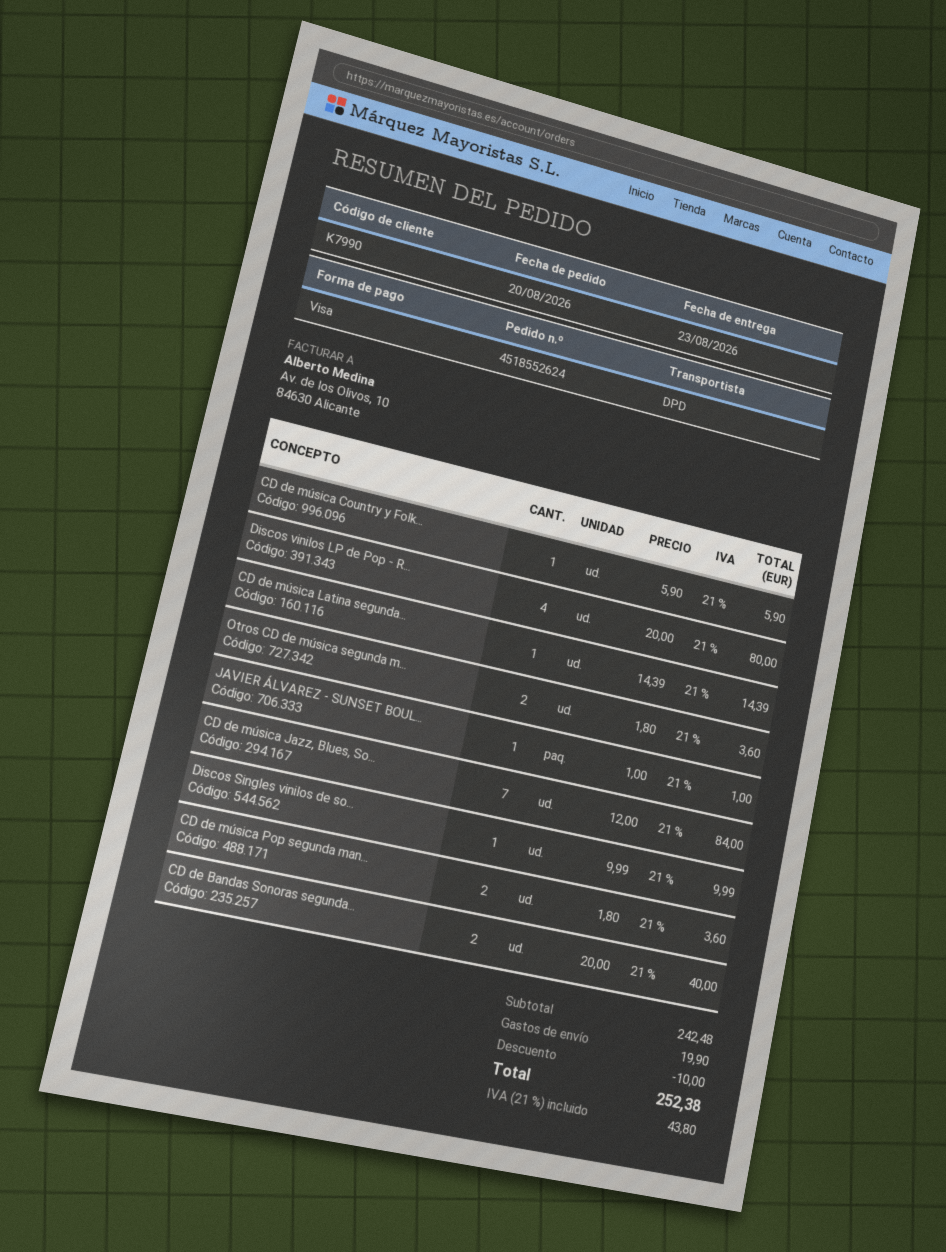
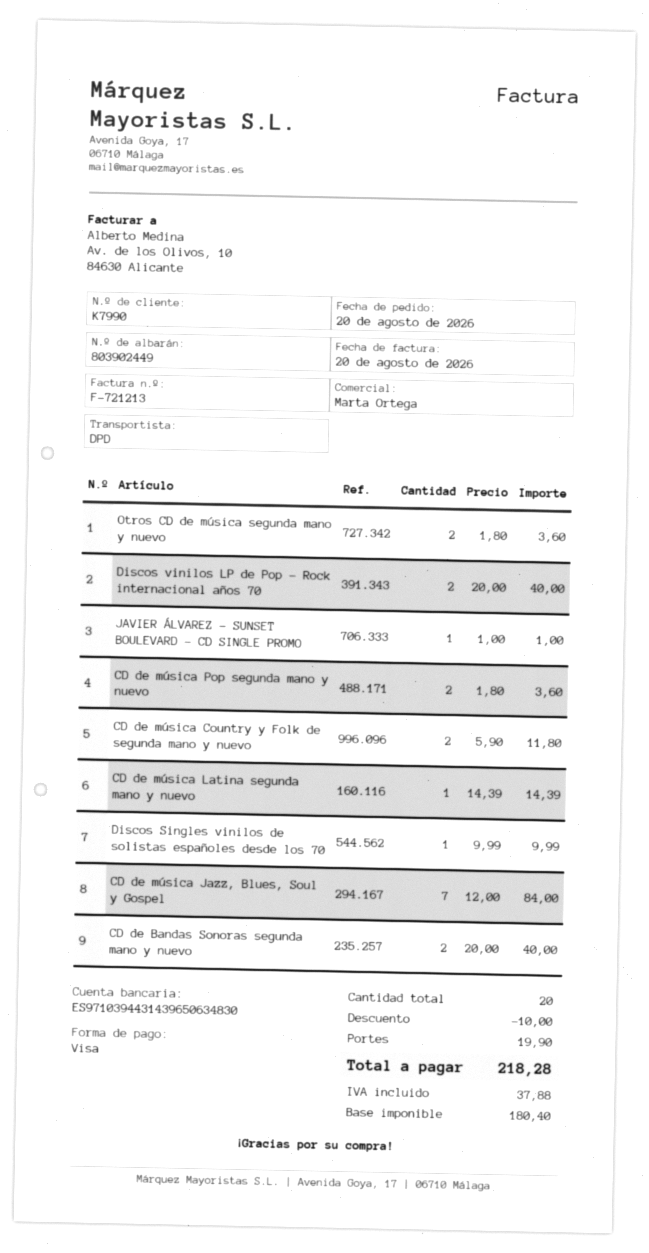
CD de música Country y Folk...: 1 x 5.90 = 5.90 -> 2 x 5.90 = 11.80
Discos vinilos LP de Pop - R...: 4 x 20.00 = 80.00 -> 2 x 20.00 = 40.00
tax: 43.80 -> 37.88
total: 252.38 -> 218.28

